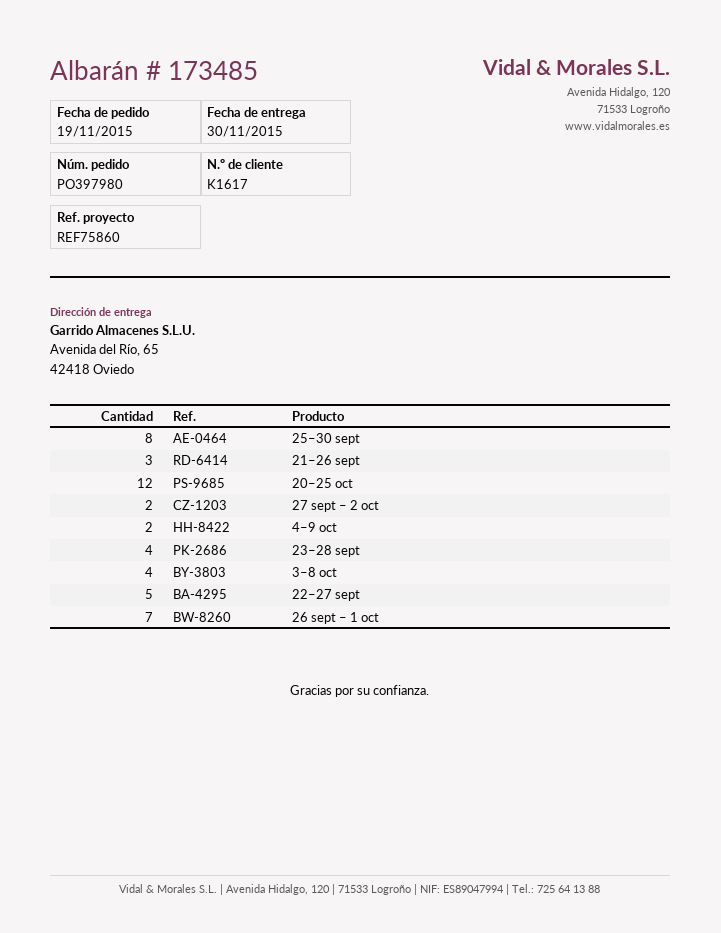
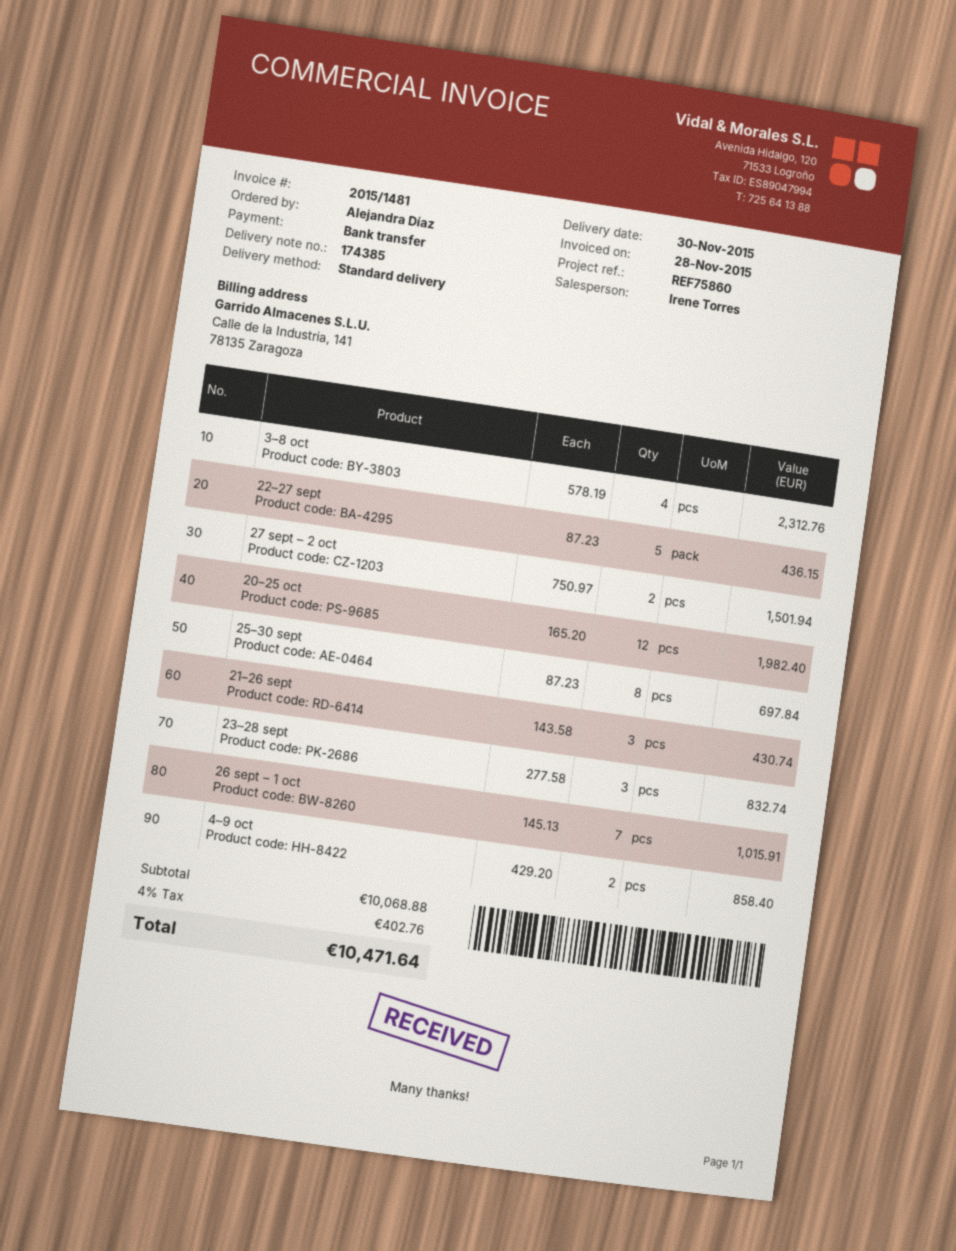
delivery note number: 173485 -> 174385
23–28 sept: 4 -> 3

